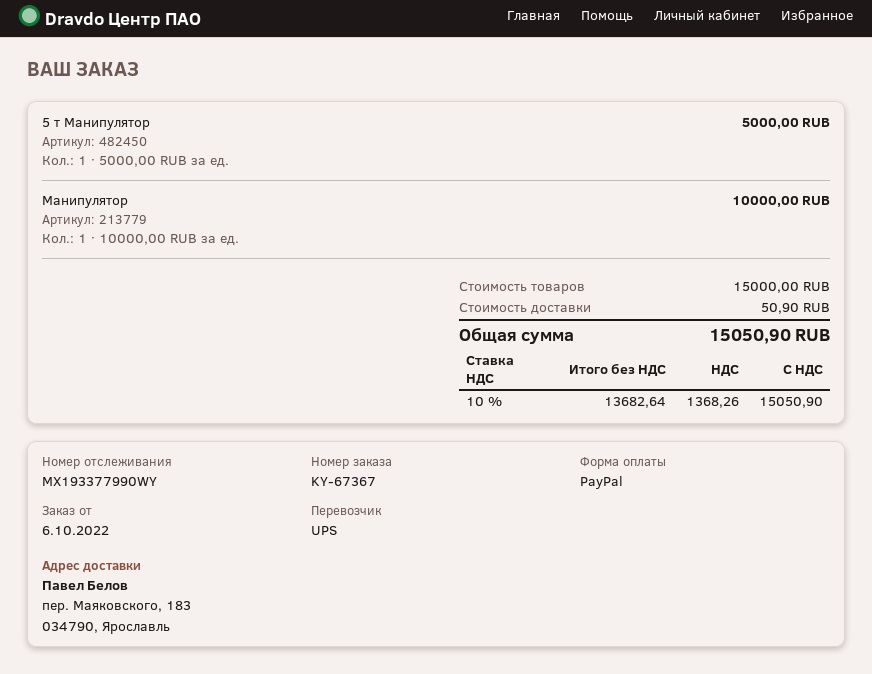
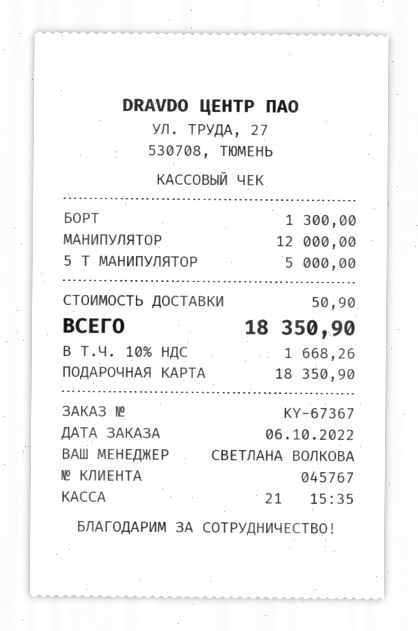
payment method: PayPal -> gift card
Манипулятор: 1 x 10000.00 = 10000.00 -> 1 x 12000.00 = 12000.00
БОРТ: none -> 1 x 1300.00 = 1300.00
tax: 10% = 1368.26 -> 10% = 1668.26
total: 15050.90 -> 18350.90

